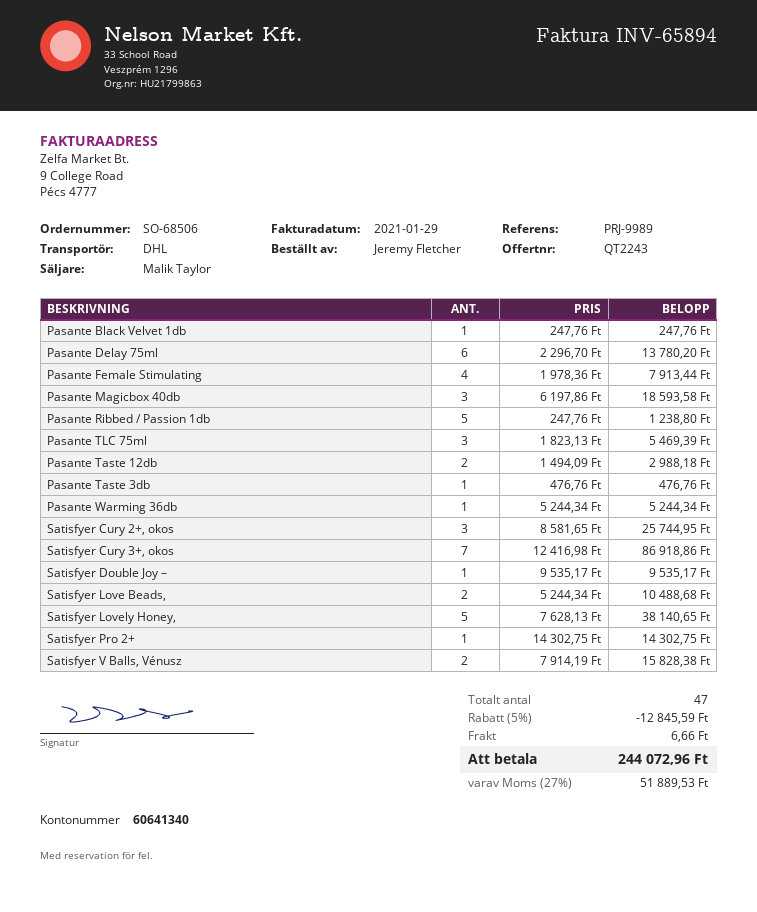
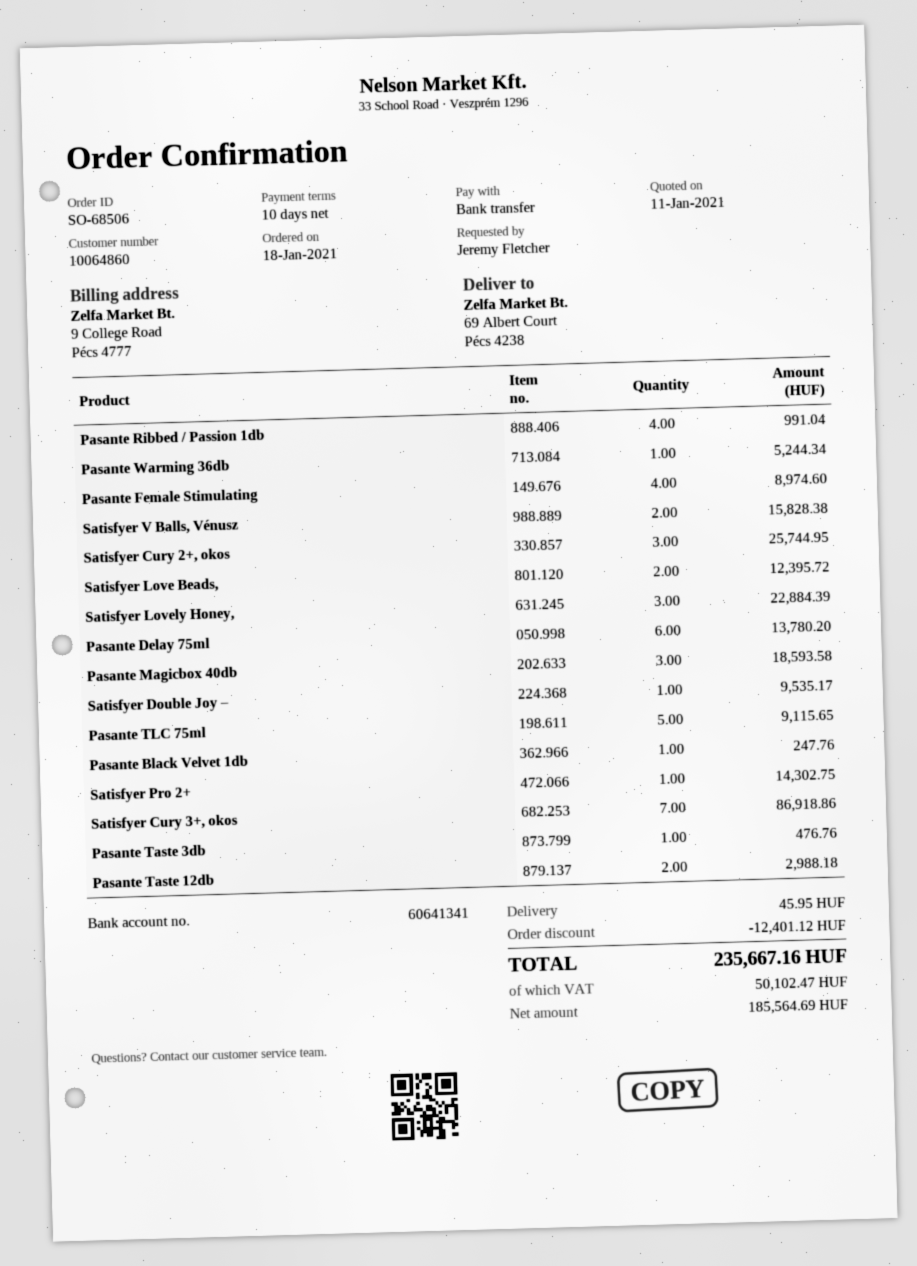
bank account: 60641340 -> 60641341
Pasante Female Stimulating: 4 for 7913.44 -> 4 for 8974.60
Pasante Ribbed / Passion 1db: 5 for 1238.80 -> 4 for 991.04
Pasante TLC 75ml: 3 for 5469.39 -> 5 for 9115.65
Satisfyer Love Beads,: 2 for 10488.68 -> 2 for 12395.72
Satisfyer Lovely Honey,: 5 for 38140.65 -> 3 for 22884.39
discount: 12845.59 -> 12401.12
shipping: 6.66 -> 45.95
tax: 51889.53 -> 50102.47
total: 244072.96 -> 235667.16

